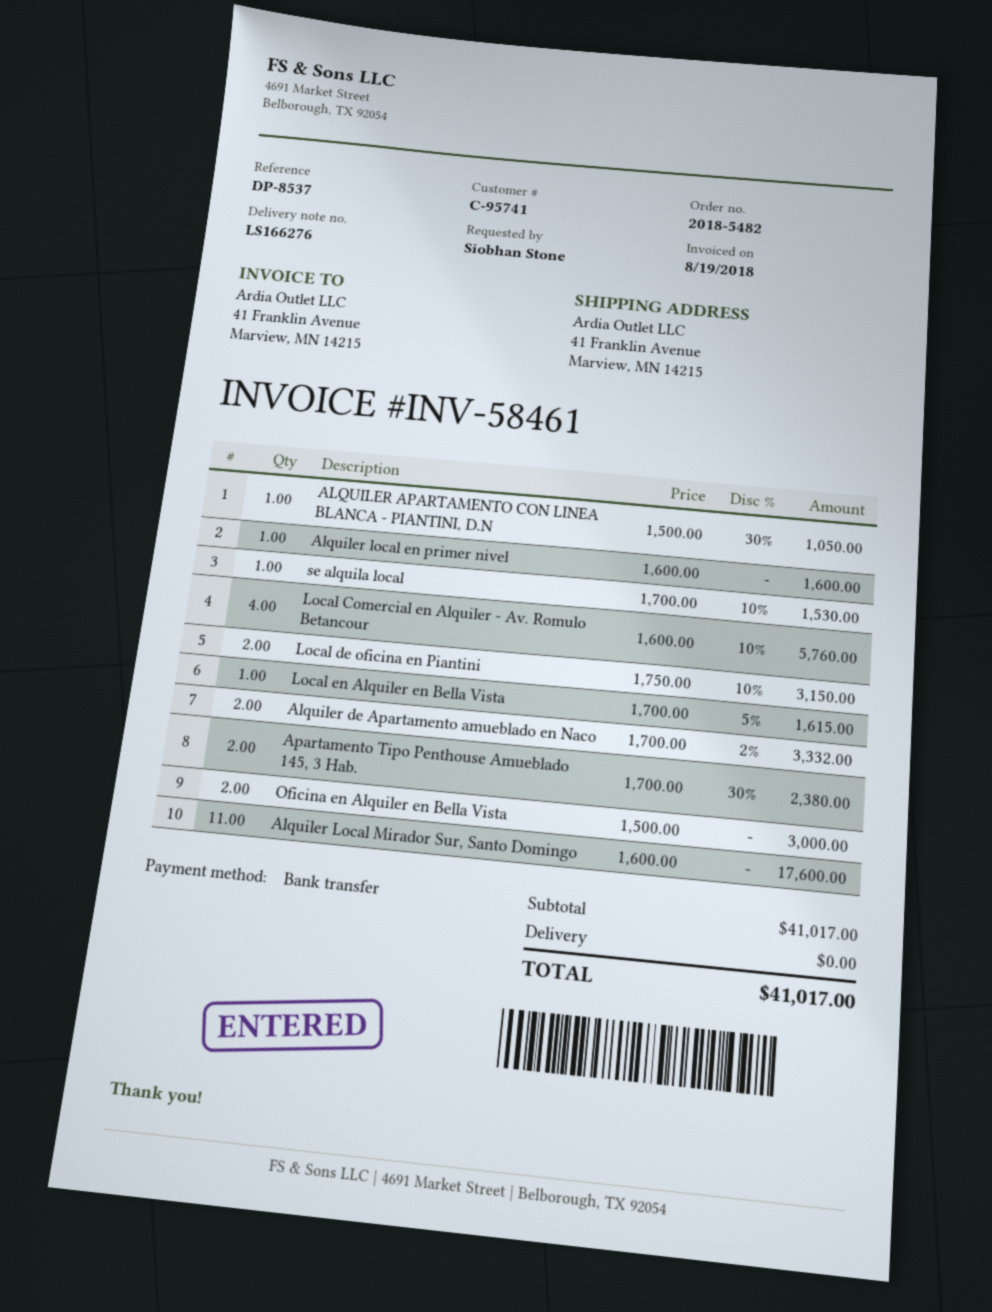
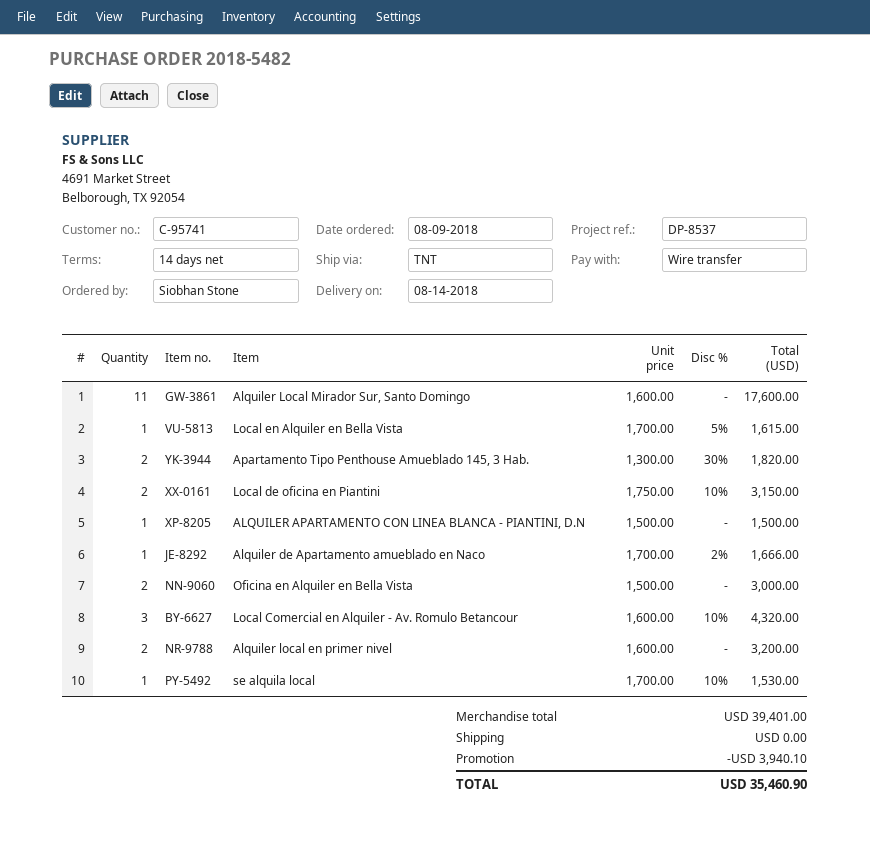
ALQUILER APARTAMENTO CON LINEA BLANCA - PIANTINI, D.N: 1 x 1500.00 - 30% = 1050.00 -> 1 x 1500.00 = 1500.00
Alquiler local en primer nivel: 1 x 1600.00 = 1600.00 -> 2 x 1600.00 = 3200.00
Local Comercial en Alquiler - Av. Romulo Betancour: 4 x 1600.00 - 10% = 5760.00 -> 3 x 1600.00 - 10% = 4320.00
Alquiler de Apartamento amueblado en Naco: 2 x 1700.00 - 2% = 3332.00 -> 1 x 1700.00 - 2% = 1666.00
Apartamento Tipo Penthouse Amueblado 145, 3 Hab.: 2 x 1700.00 - 30% = 2380.00 -> 2 x 1300.00 - 30% = 1820.00
subtotal: 41017.00 -> 39401.00
discount: none -> 3940.10
total: 41017.00 -> 35460.90

